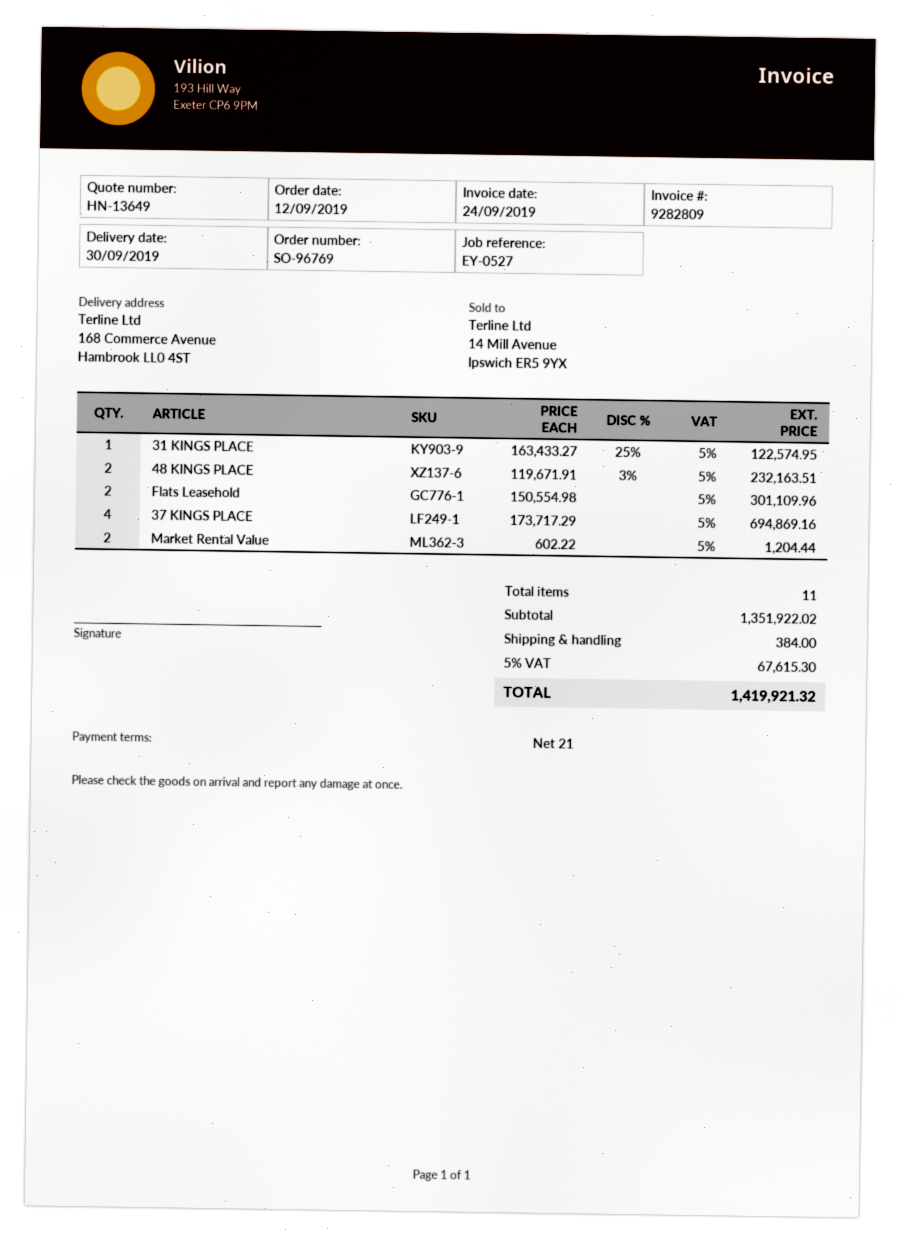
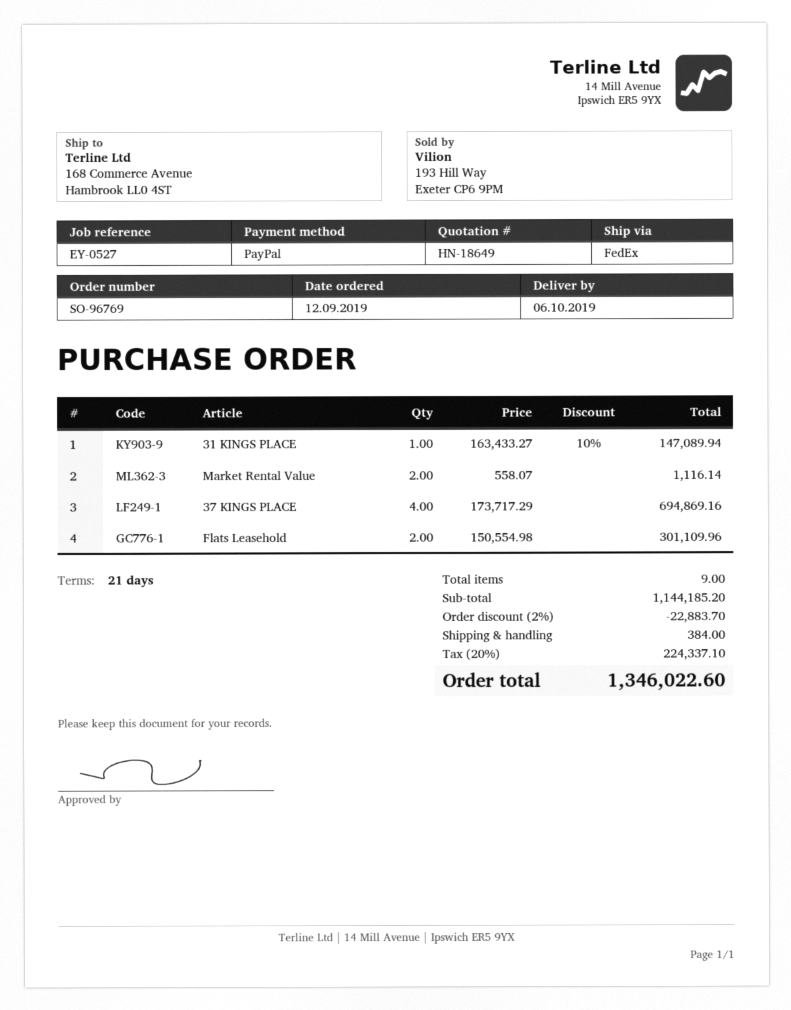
quote number: HN-13649 -> HN-18649
delivery date: 2019-09-30 -> 2019-10-06
31 KINGS PLACE: 1 x 163433.27 - 25% = 122574.95 -> 1 x 163433.27 - 10% = 147089.94
48 KINGS PLACE: 2 x 119671.91 - 3% = 232163.51 -> none
Market Rental Value: 2 x 602.22 = 1204.44 -> 2 x 558.07 = 1116.14
total quantity: 11 -> 9
subtotal: 1351922.02 -> 1144185.20
discount: none -> 2% = 22883.70
tax: 5% = 67615.30 -> 20% = 224337.10
total: 1419921.32 -> 1346022.60

